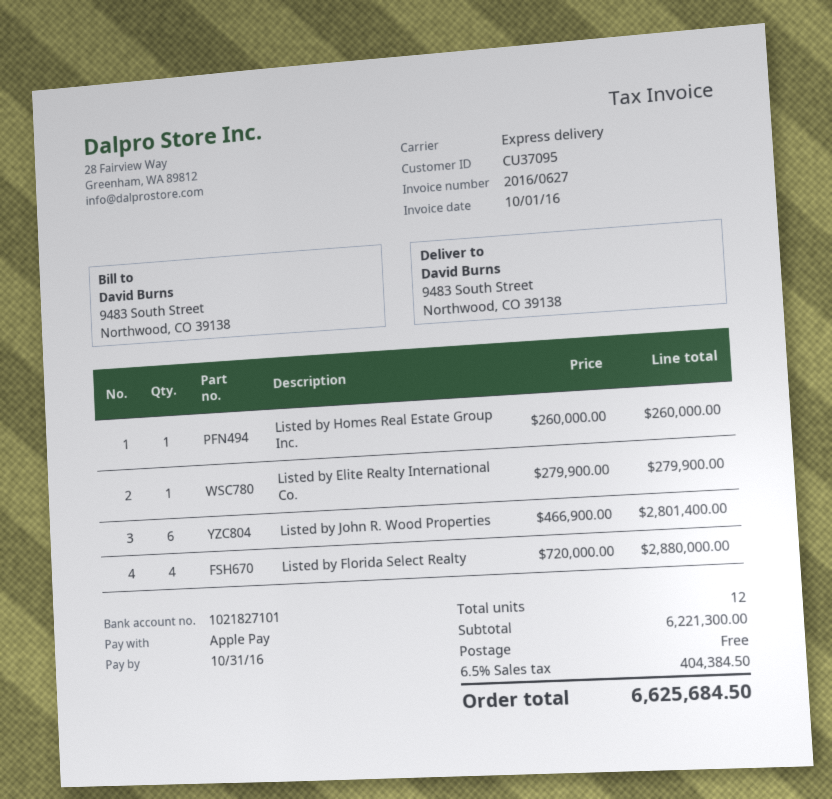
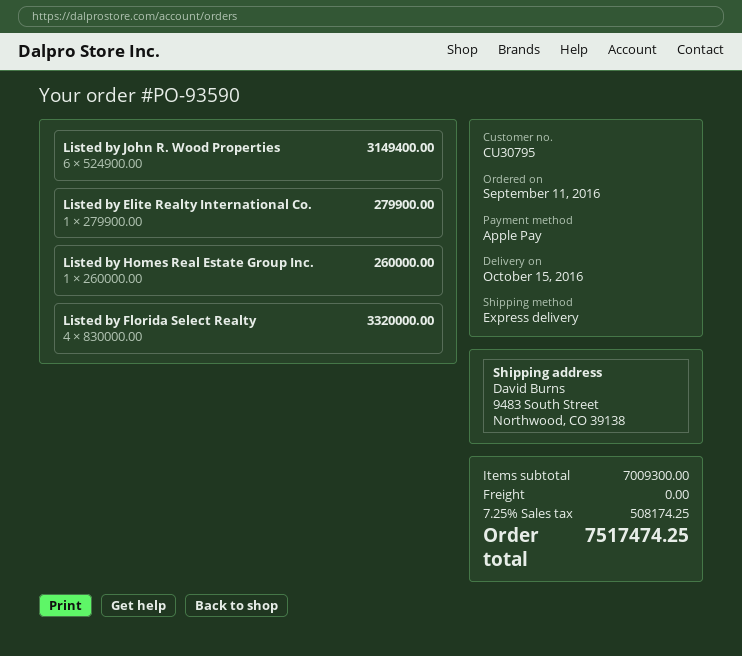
customer number: CU37095 -> CU30795
Listed by John R. Wood Properties: 6 x 466900.00 = 2801400.00 -> 6 x 524900.00 = 3149400.00
Listed by Florida Select Realty: 4 x 720000.00 = 2880000.00 -> 4 x 830000.00 = 3320000.00
subtotal: 6221300.00 -> 7009300.00
tax: 6.5% = 404384.50 -> 7.25% = 508174.25
total: 6625684.50 -> 7517474.25

